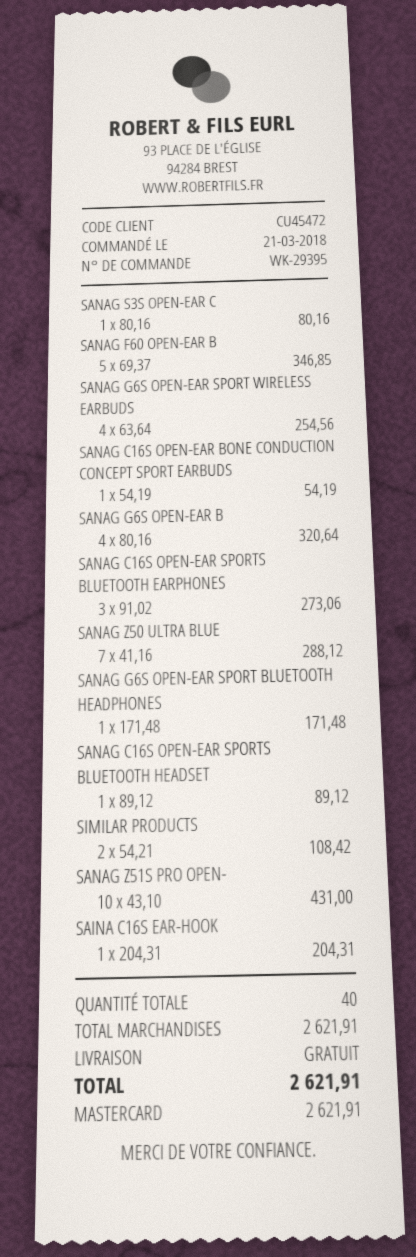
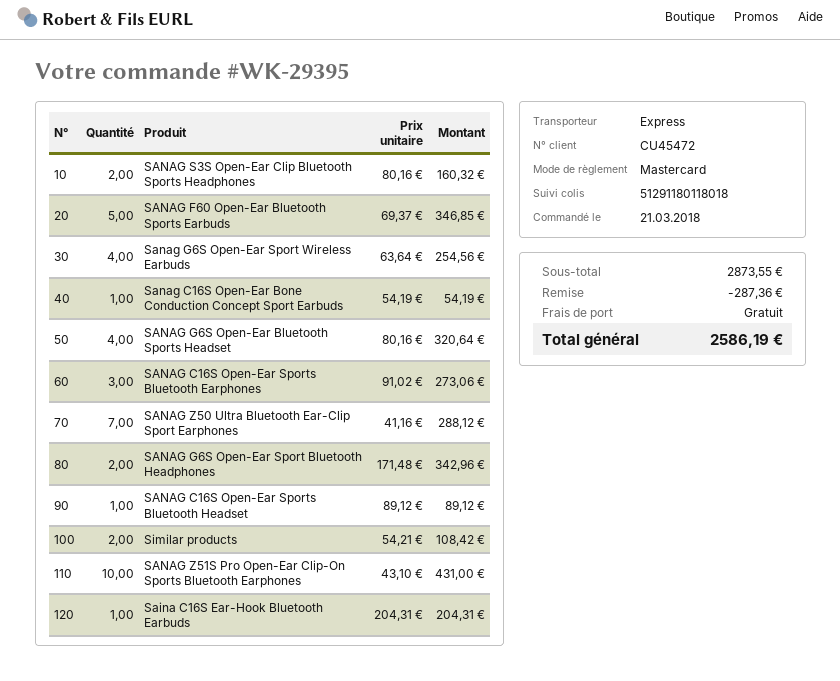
SANAG S3S OPEN-EAR C: 1 x 80.16 = 80.16 -> 2 x 80.16 = 160.32
SANAG G6S OPEN-EAR SPORT BLUETOOTH HEADPHONES: 1 x 171.48 = 171.48 -> 2 x 171.48 = 342.96
subtotal: 2621.91 -> 2873.55
discount: none -> 287.36
total: 2621.91 -> 2586.19

